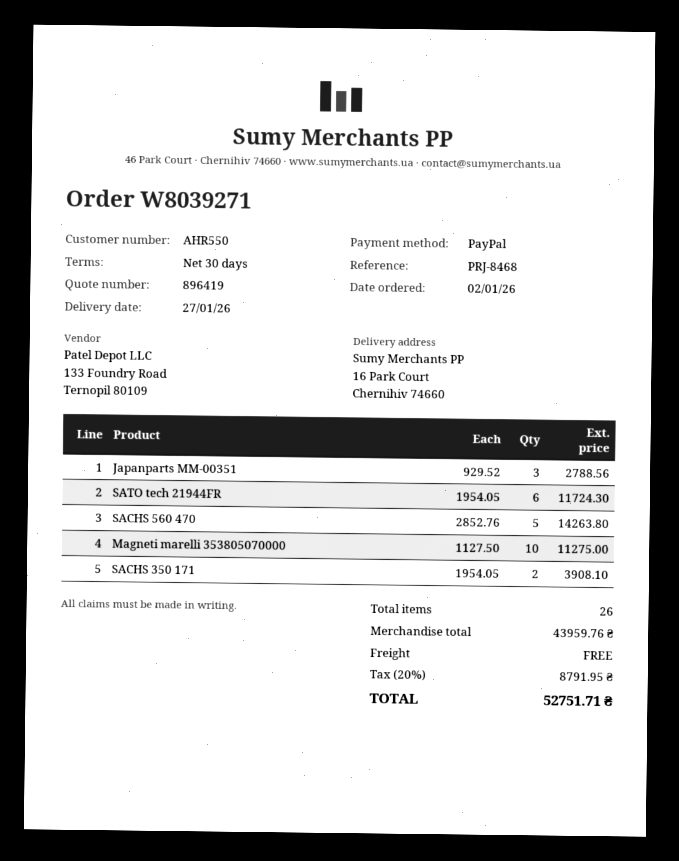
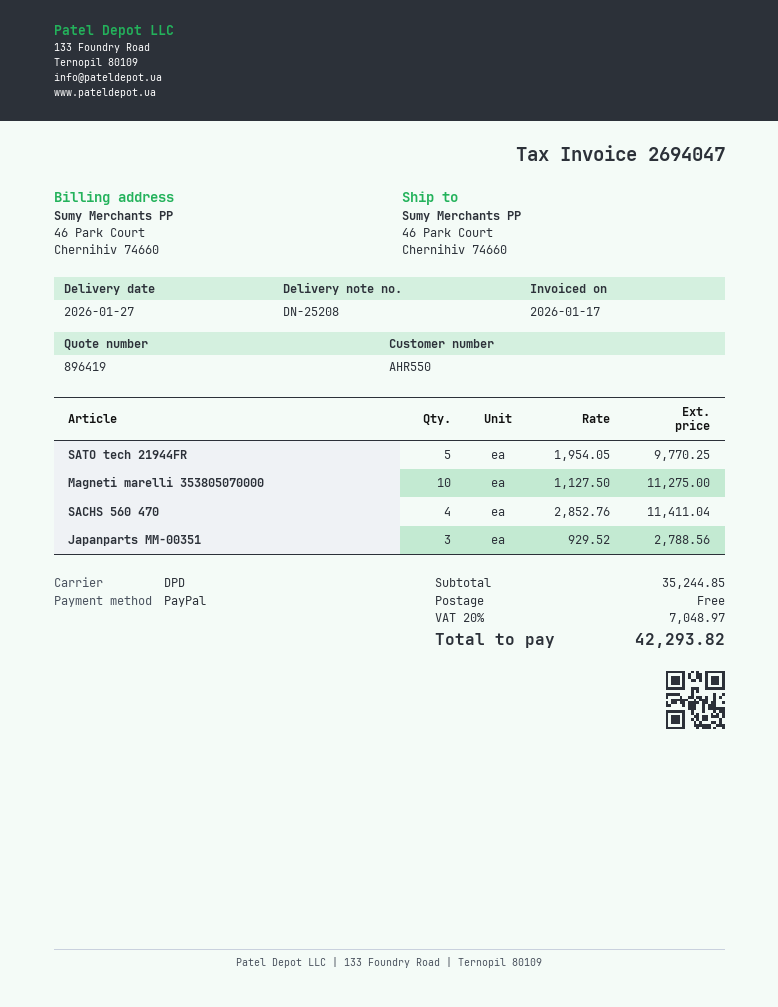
ship to: 16 Park Court, Chernihiv 74660 -> 46 Park Court, Chernihiv 74660
SATO tech 21944FR: 6 x 1954.05 = 11724.30 -> 5 x 1954.05 = 9770.25
SACHS 560 470: 5 x 2852.76 = 14263.80 -> 4 x 2852.76 = 11411.04
SACHS 350 171: 2 x 1954.05 = 3908.10 -> none
subtotal: 43959.76 -> 35244.85
tax: 20% = 8791.95 -> 20% = 7048.97
total: 52751.71 -> 42293.82

